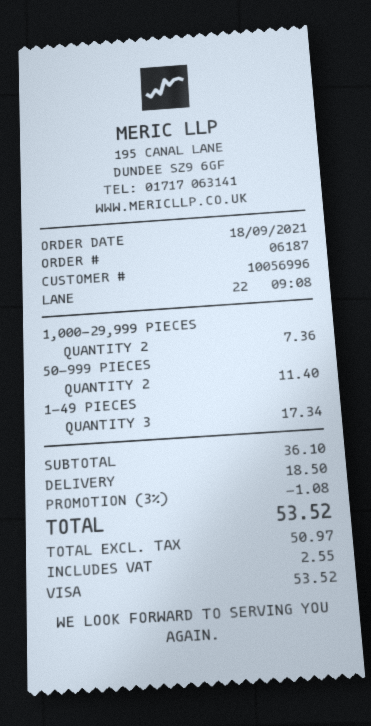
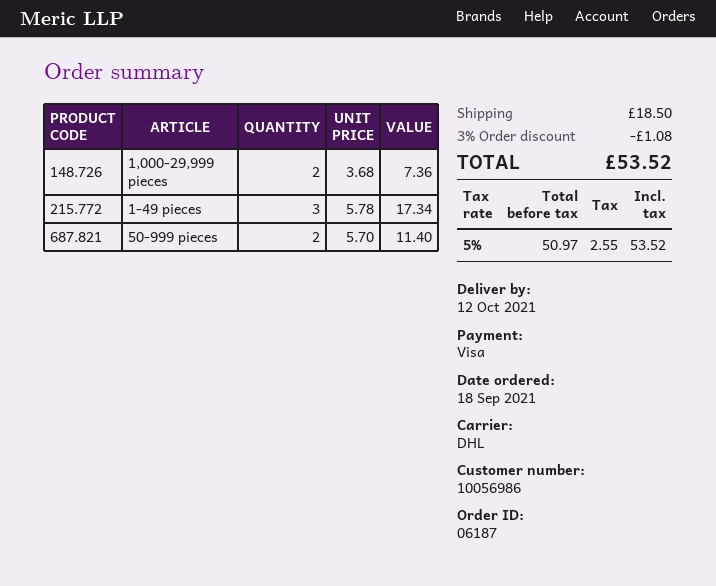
customer number: 10056996 -> 10056986

